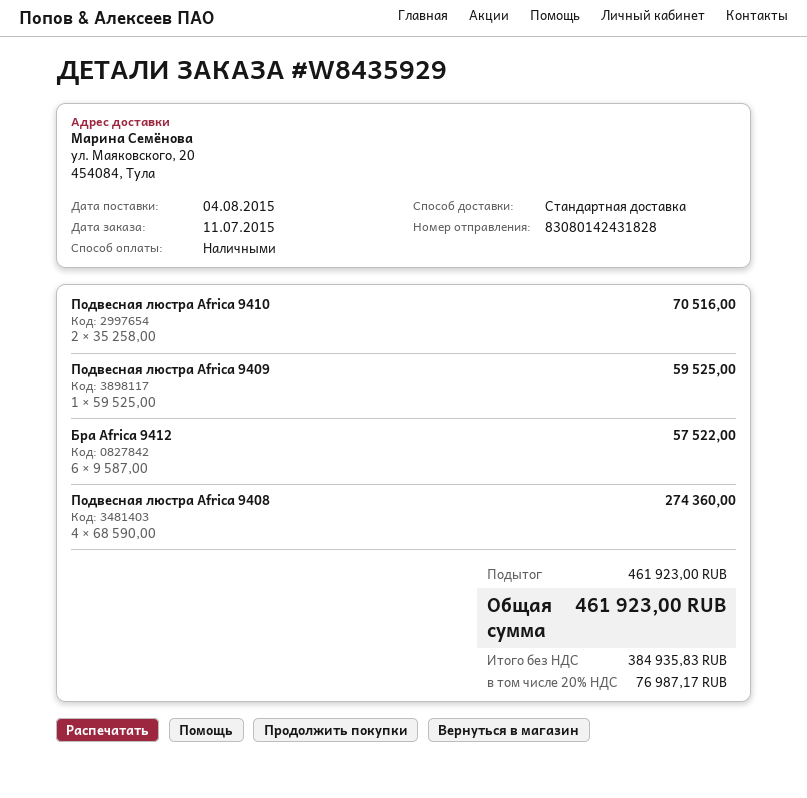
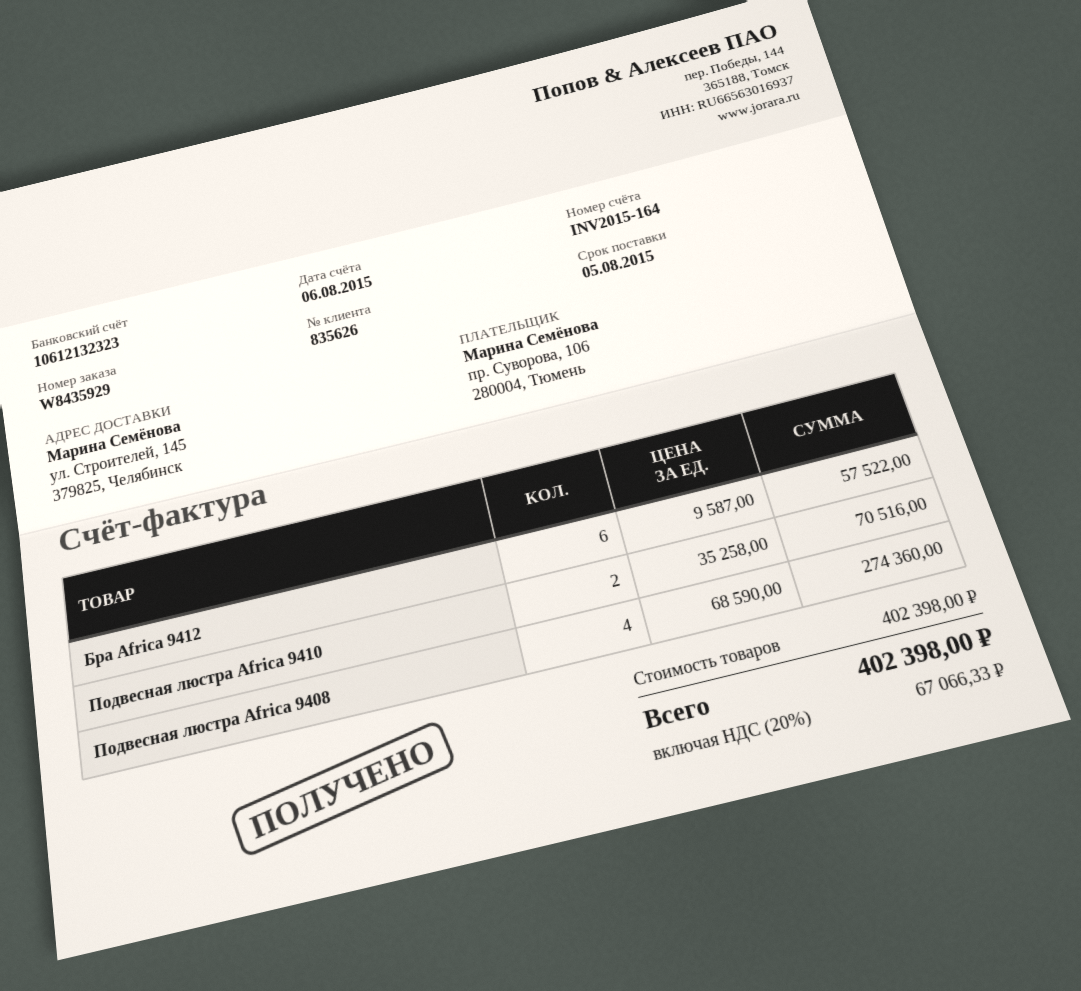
delivery date: 2015-08-04 -> 2015-08-05
ship to: ул. Маяковского, 20, 454084, Тула -> ул. Строителей, 145, 379825, Челябинск
Подвесная люстра Africa 9409: 1 x 59525.00 = 59525.00 -> none
subtotal: 461923.00 -> 402398.00
tax: 20% = 76987.17 -> 20% = 67066.33
total: 461923.00 -> 402398.00

